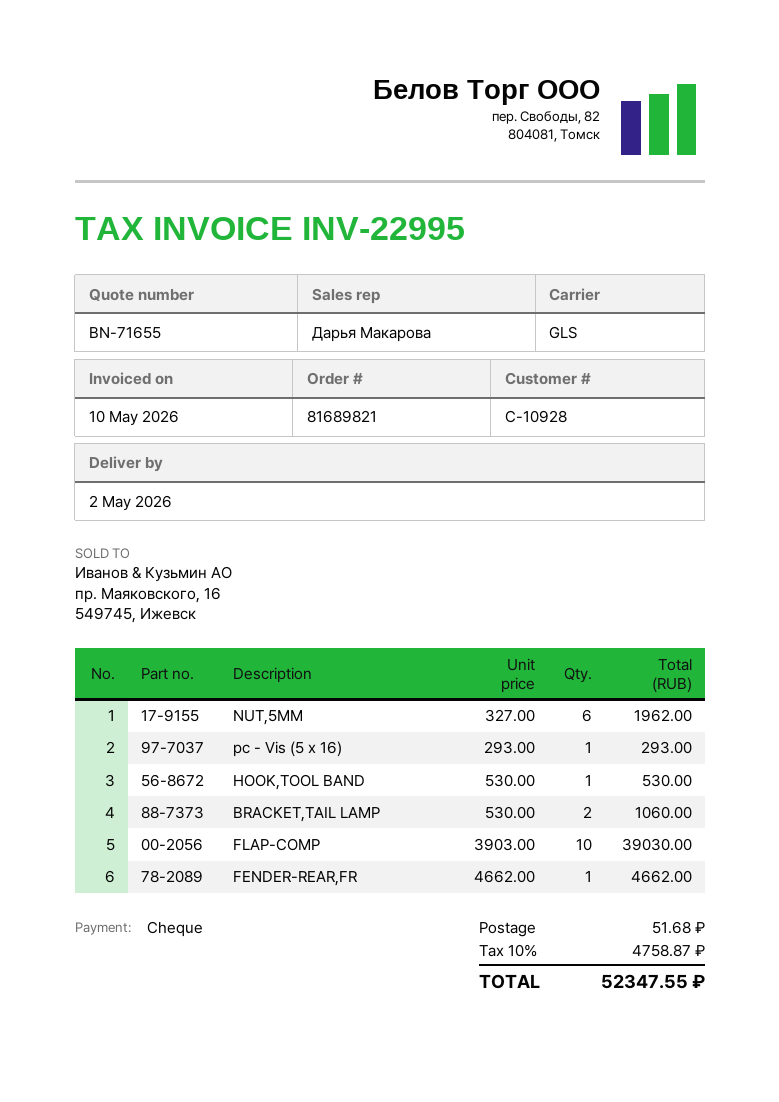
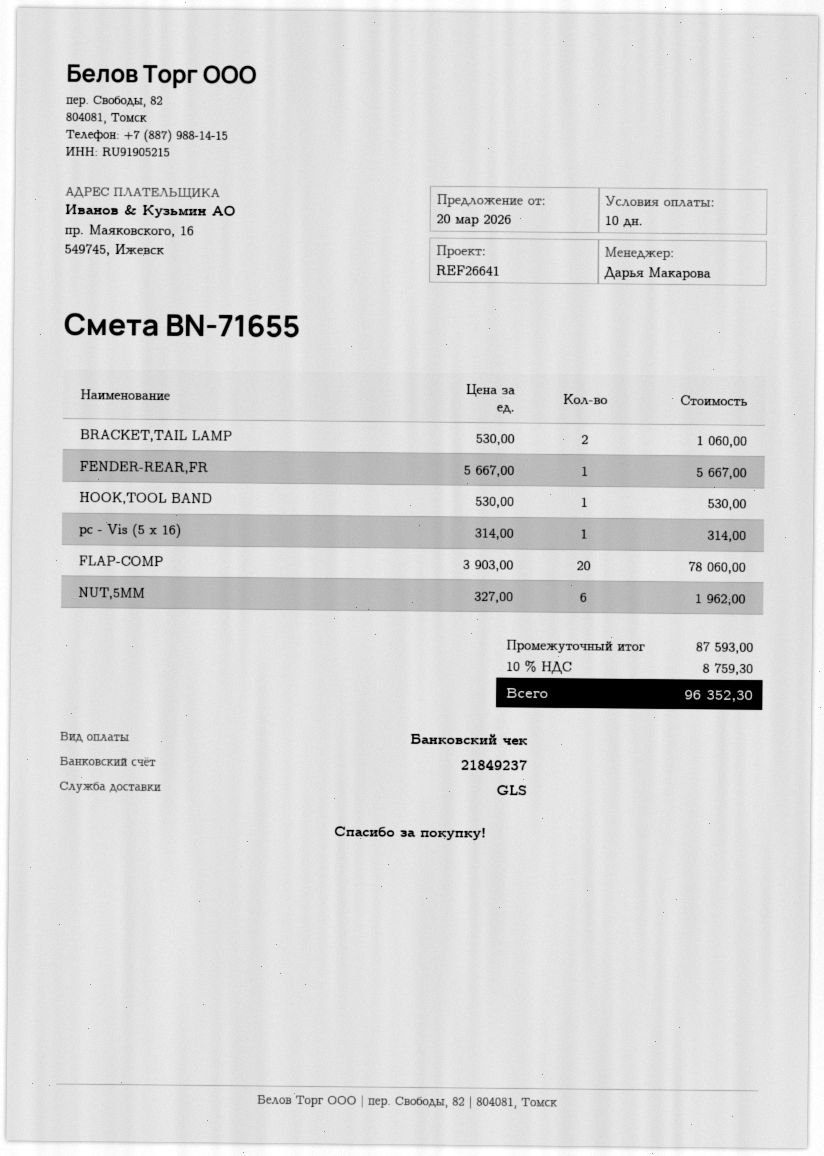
pc - Vis (5 x 16): 1 x 293.00 = 293.00 -> 1 x 314.00 = 314.00
FLAP-COMP: 10 x 3903.00 = 39030.00 -> 20 x 3903.00 = 78060.00
FENDER-REAR,FR: 1 x 4662.00 = 4662.00 -> 1 x 5667.00 = 5667.00
shipping: 51.68 -> none
tax: 10% = 4758.87 -> 10% = 8759.30
total: 52347.55 -> 96352.30

